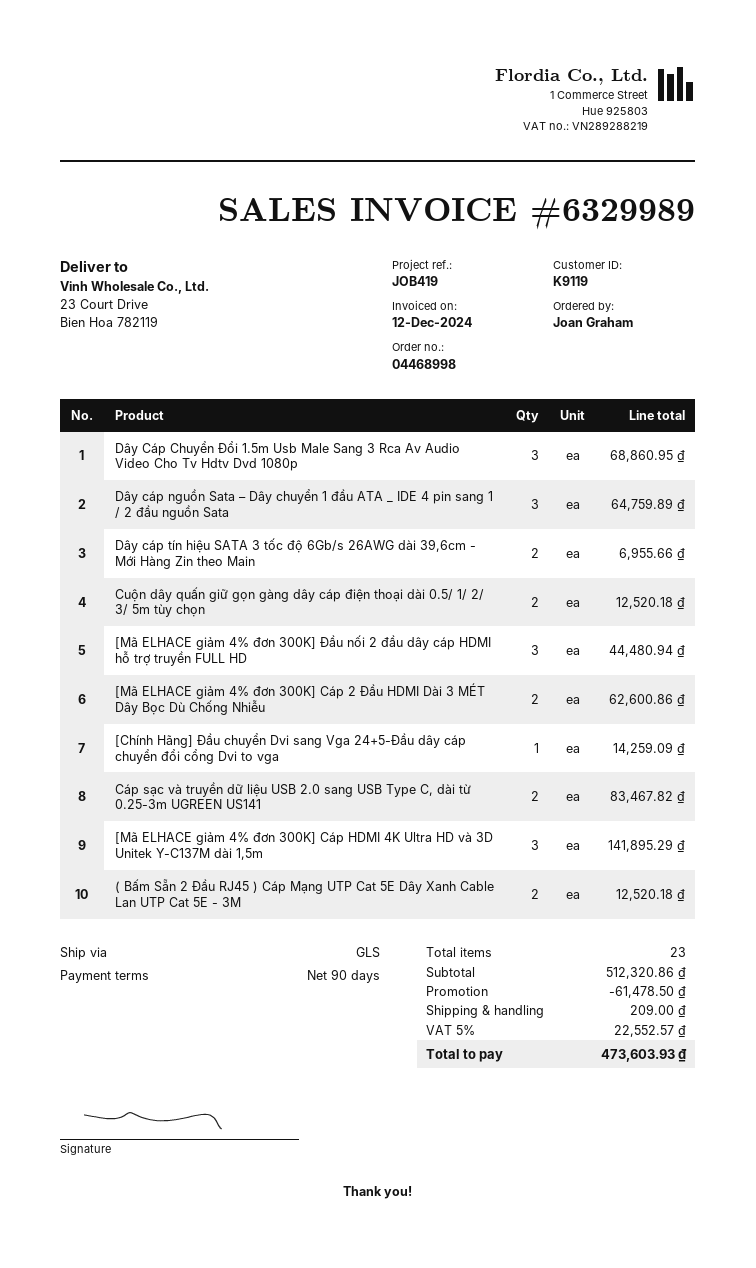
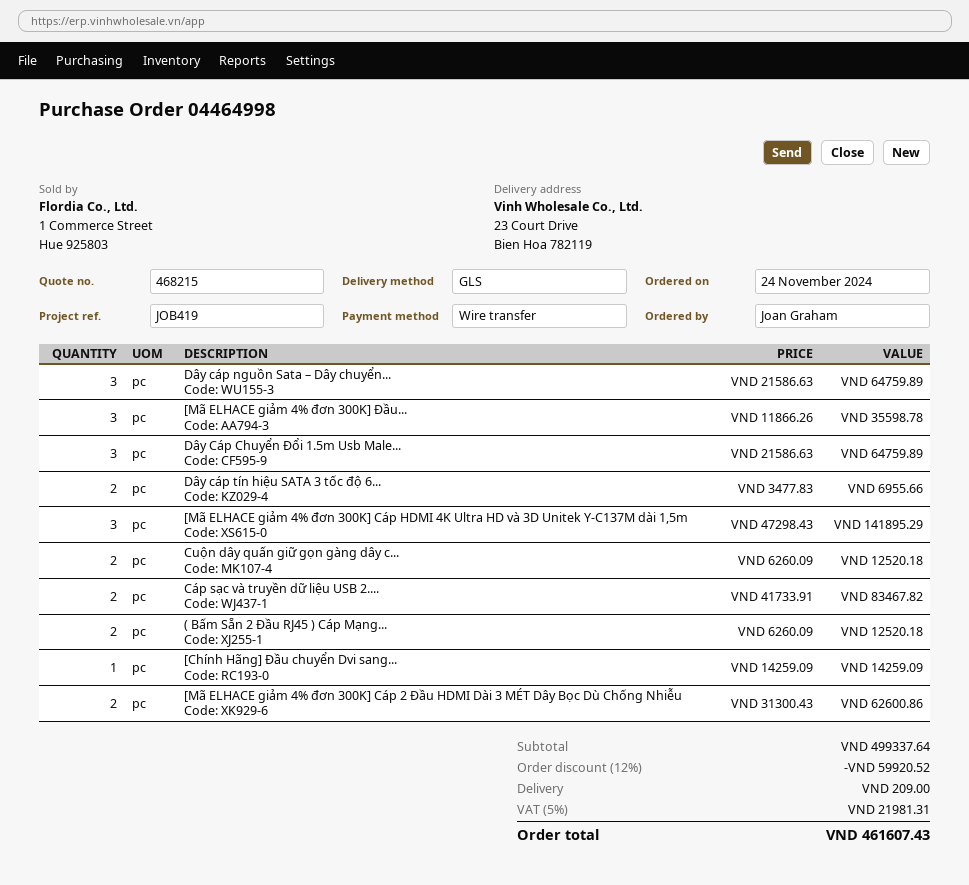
order number: 04468998 -> 04464998
Dây Cáp Chuyển Đổi 1.5m Usb Male Sang 3 Rca Av Audio Video Cho Tv Hdtv Dvd 1080p: 3 for 68860.95 -> 3 for 64759.89
[Mã ELHACE giảm 4% đơn 300K] Đầu nối 2 đầu dây cáp HDMI hỗ trợ truyền FULL HD: 3 for 44480.94 -> 3 for 35598.78
subtotal: 512320.86 -> 499337.64
discount: 61478.50 -> 59920.52
tax: 5% = 22552.57 -> 5% = 21981.31
total: 473603.93 -> 461607.43

